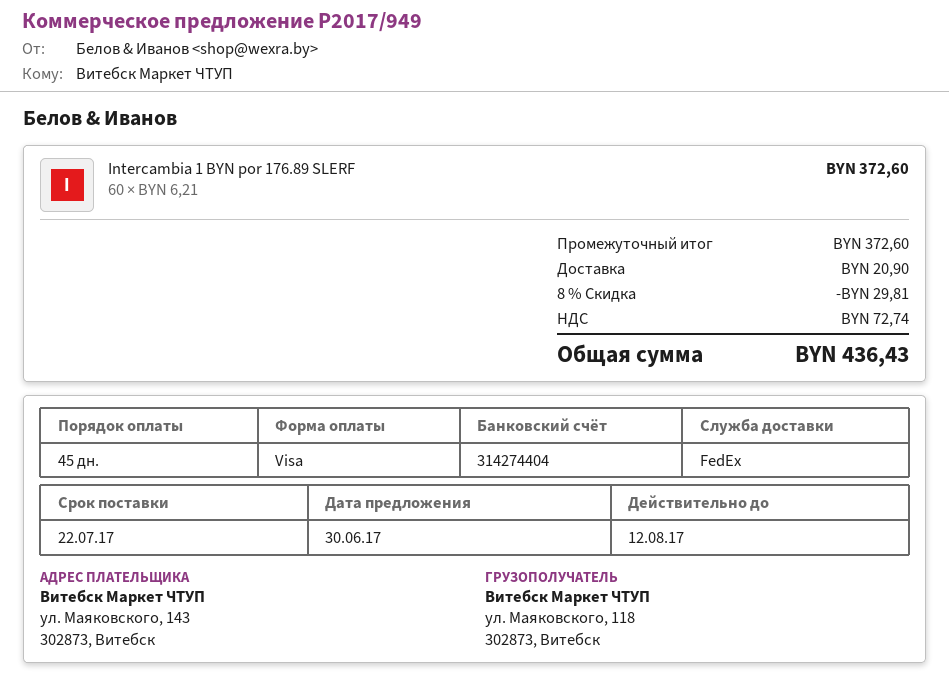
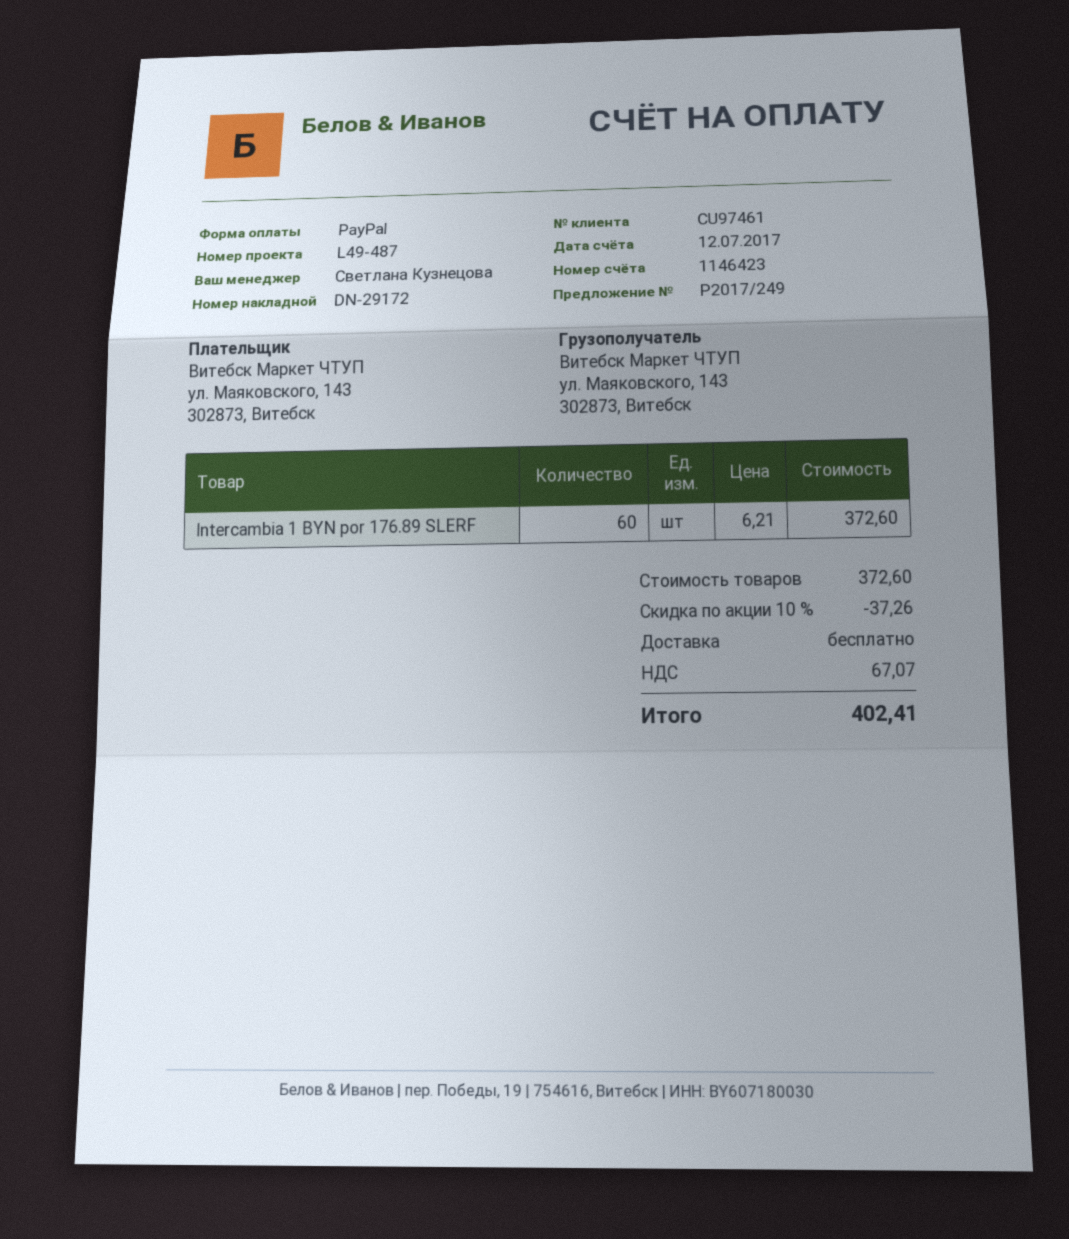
quote number: P2017/949 -> P2017/249
payment method: Visa -> PayPal
ship to: ул. Маяковского, 118, 302873, Витебск -> ул. Маяковского, 143, 302873, Витебск
discount: 8% = 29.81 -> 10% = 37.26
shipping: 20.90 -> 0.00
tax: 72.74 -> 67.07
total: 436.43 -> 402.41

